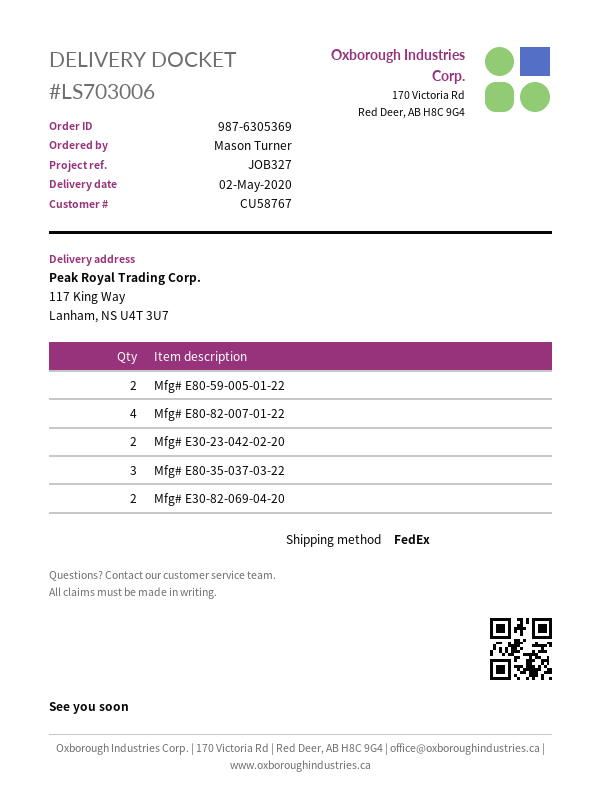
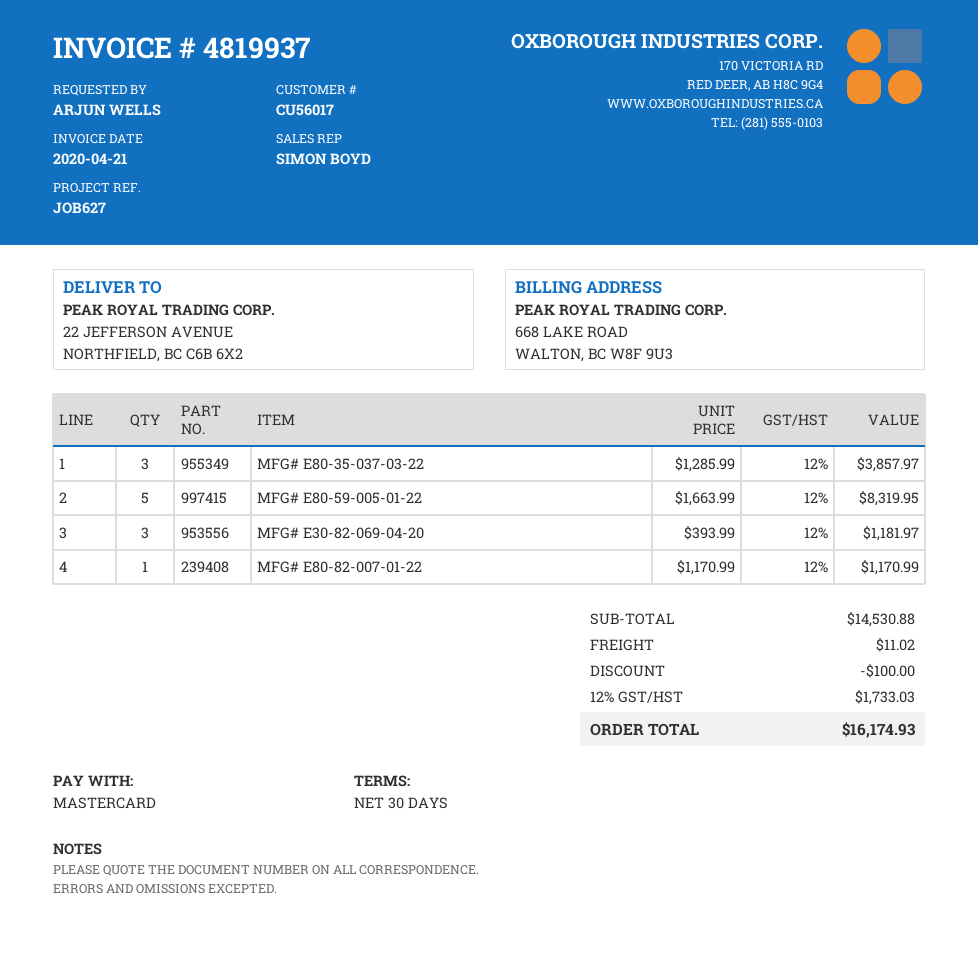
customer number: CU58767 -> CU56017
reference: JOB327 -> JOB627
ordered by: Mason Turner -> ARJUN WELLS
ship to: 117 King Way, Lanham, NS U4T 3U7 -> 22 JEFFERSON AVENUE, NORTHFIELD, BC C6B 6X2
Mfg# E80-59-005-01-22: 2 -> 5
Mfg# E80-82-007-01-22: 4 -> 1
Mfg# E30-23-042-02-20: 2 -> none
Mfg# E30-82-069-04-20: 2 -> 3

